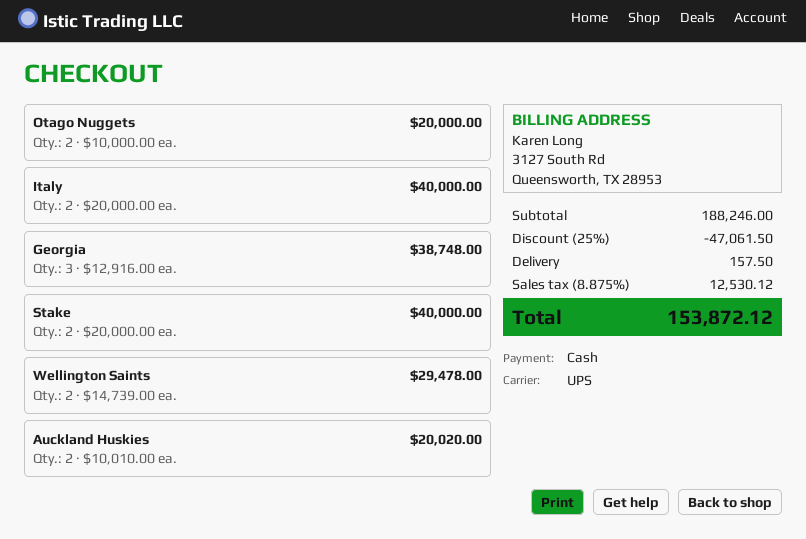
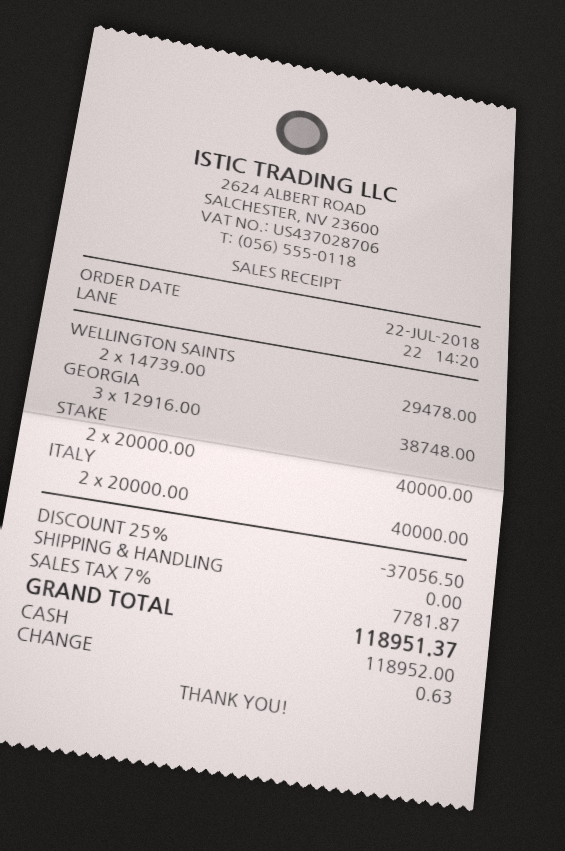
Otago Nuggets: 2 x 10000.00 = 20000.00 -> none
Auckland Huskies: 2 x 10010.00 = 20020.00 -> none
discount: 25% = 47061.50 -> 25% = 37056.50
shipping: 157.50 -> 0.00
tax: 8.875% = 12530.12 -> 7% = 7781.87
total: 153872.12 -> 118951.37

